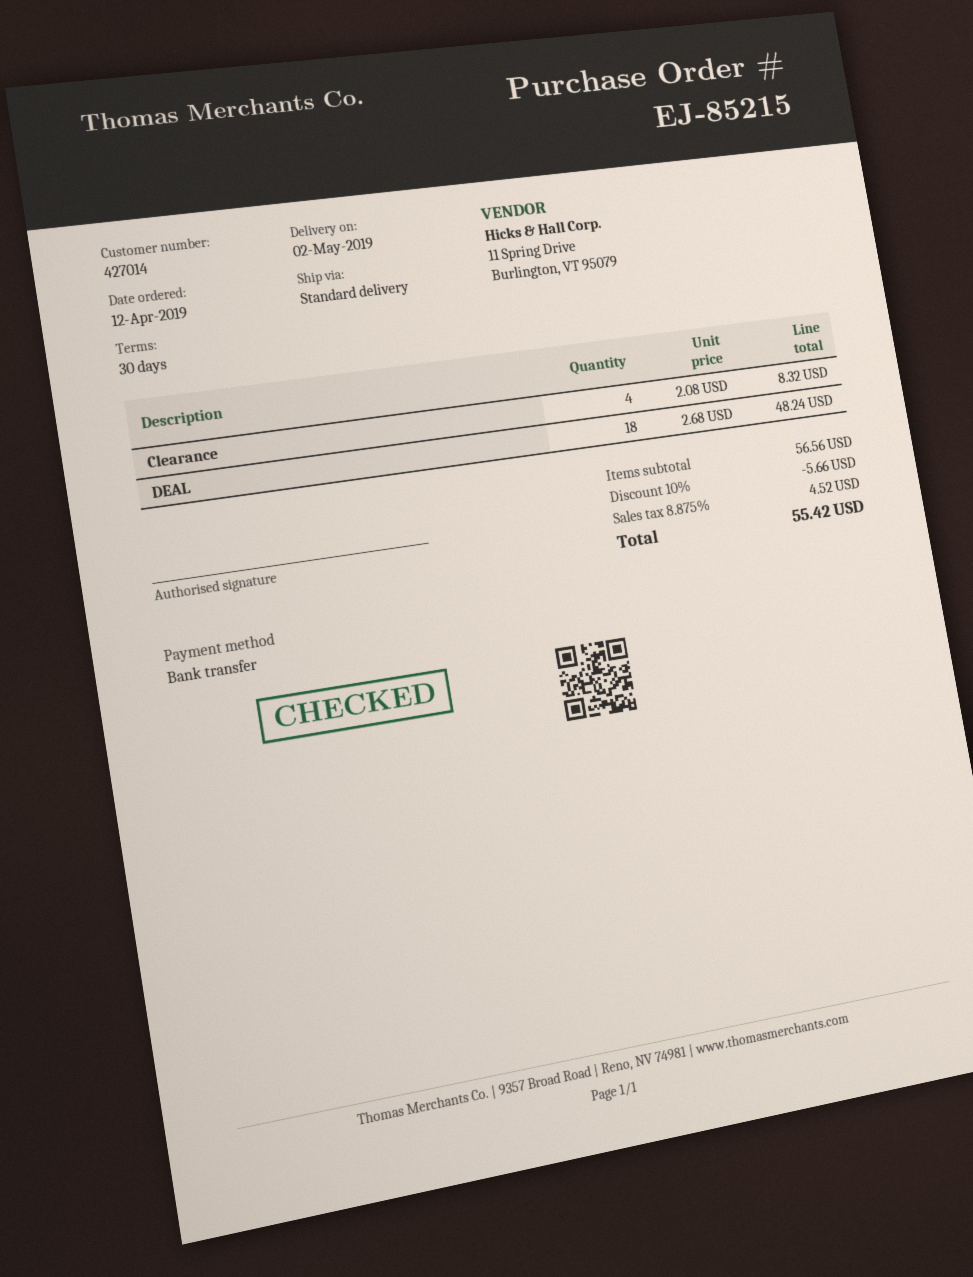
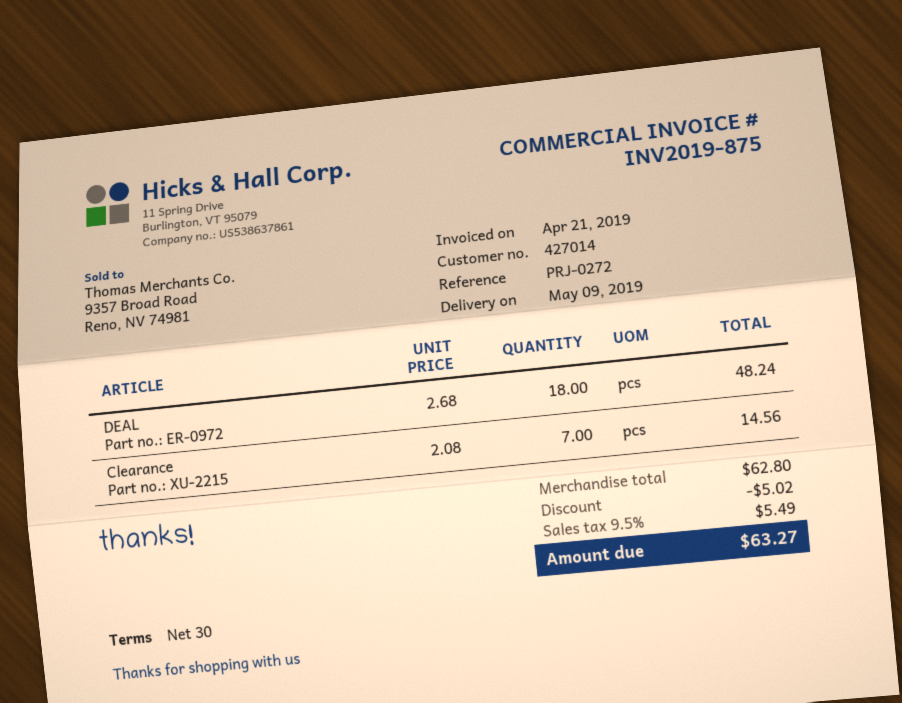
delivery date: 2019-05-02 -> 2019-05-09
Clearance: 4 x 2.08 = 8.32 -> 7 x 2.08 = 14.56
subtotal: 56.56 -> 62.80
discount: 5.66 -> 5.02
tax: 8.875% = 4.52 -> 9.5% = 5.49
total: 55.42 -> 63.27

